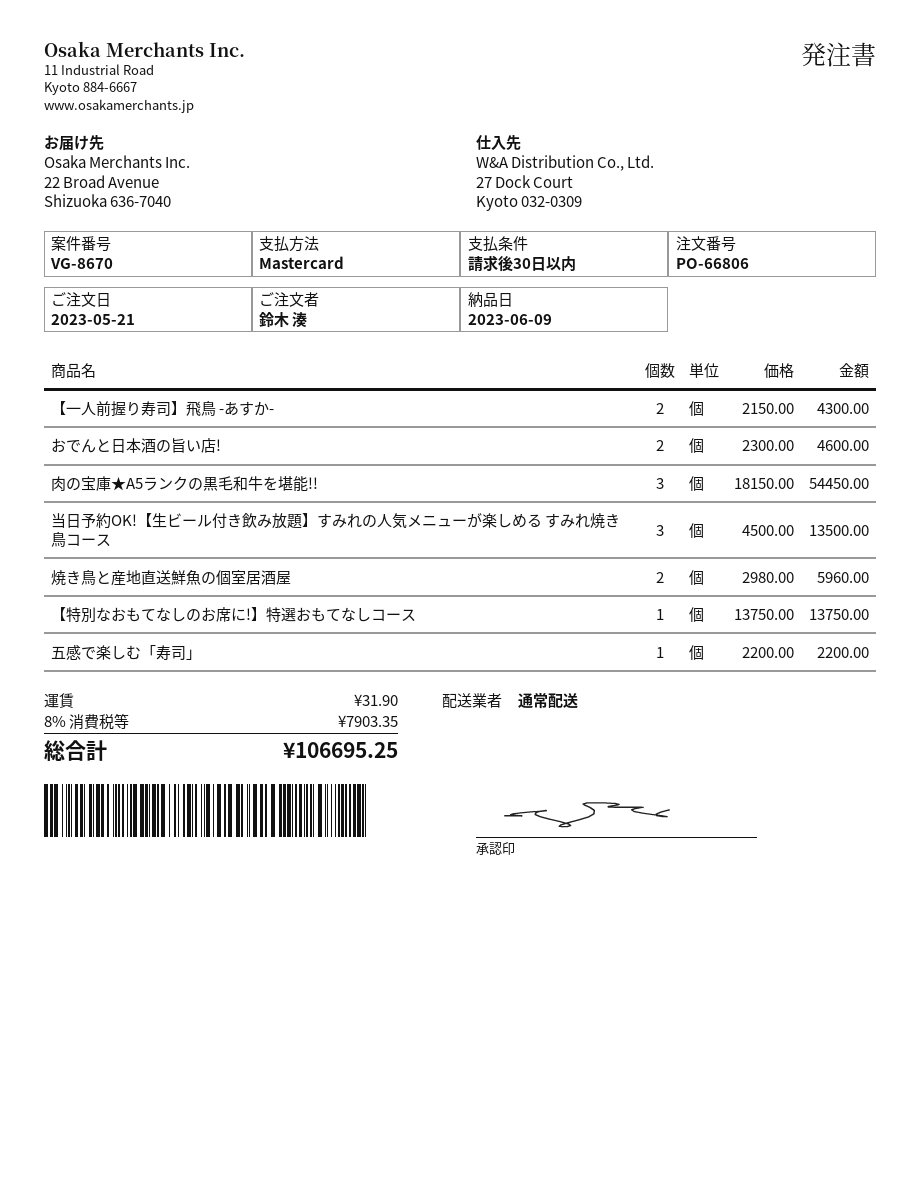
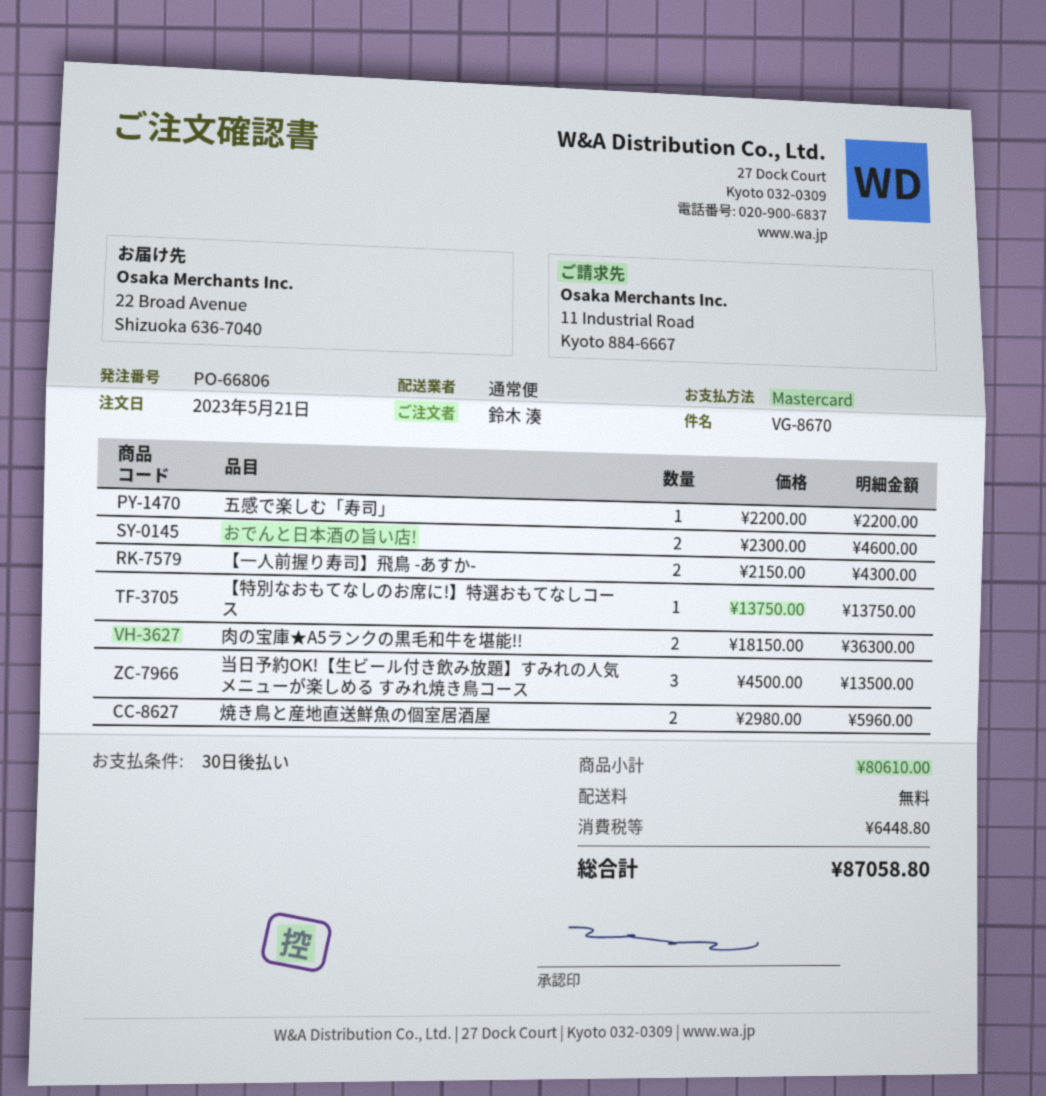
肉の宝庫★A5ランクの黒毛和牛を堪能!!: 3 x 18150.00 = 54450.00 -> 2 x 18150.00 = 36300.00
shipping: 31.90 -> 0.00
tax: 7903.35 -> 6448.80
total: 106695.25 -> 87058.80

